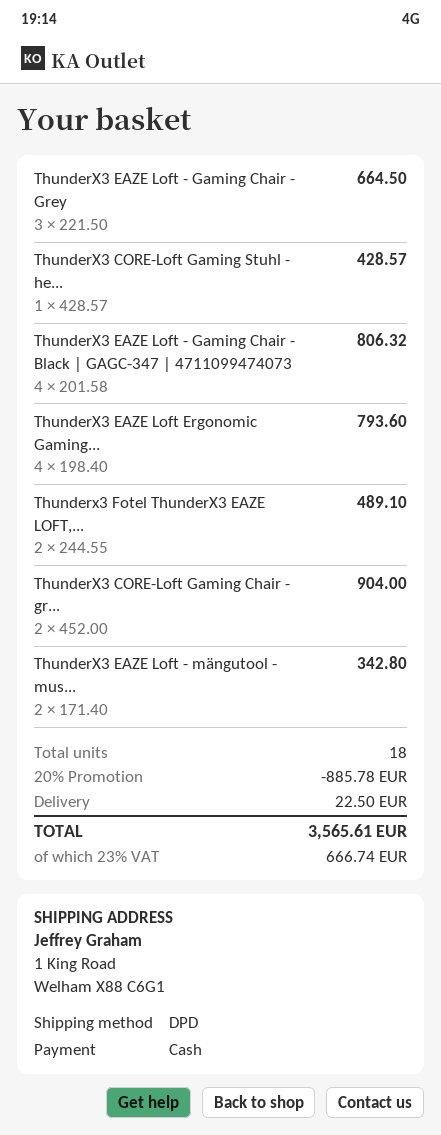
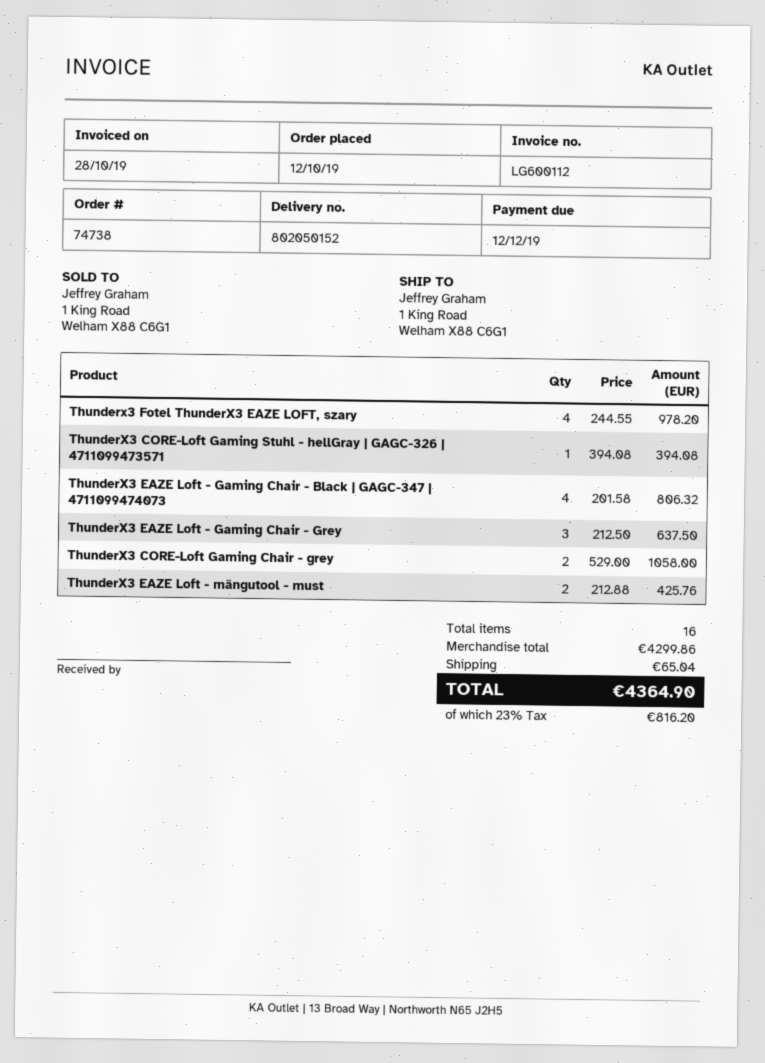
ThunderX3 EAZE Loft - Gaming Chair - Grey: 3 x 221.50 = 664.50 -> 3 x 212.50 = 637.50
ThunderX3 CORE-Loft Gaming Stuhl - he...: 1 x 428.57 = 428.57 -> 1 x 394.08 = 394.08
ThunderX3 EAZE Loft Ergonomic Gaming...: 4 x 198.40 = 793.60 -> none
Thunderx3 Fotel ThunderX3 EAZE LOFT,...: 2 x 244.55 = 489.10 -> 4 x 244.55 = 978.20
ThunderX3 CORE-Loft Gaming Chair - gr...: 2 x 452.00 = 904.00 -> 2 x 529.00 = 1058.00
ThunderX3 EAZE Loft - mängutool - mus...: 2 x 171.40 = 342.80 -> 2 x 212.88 = 425.76
total quantity: 18 -> 16
discount: 20% = 885.78 -> none
shipping: 22.50 -> 65.04
tax: 23% = 666.74 -> 23% = 816.20
total: 3565.61 -> 4364.90

